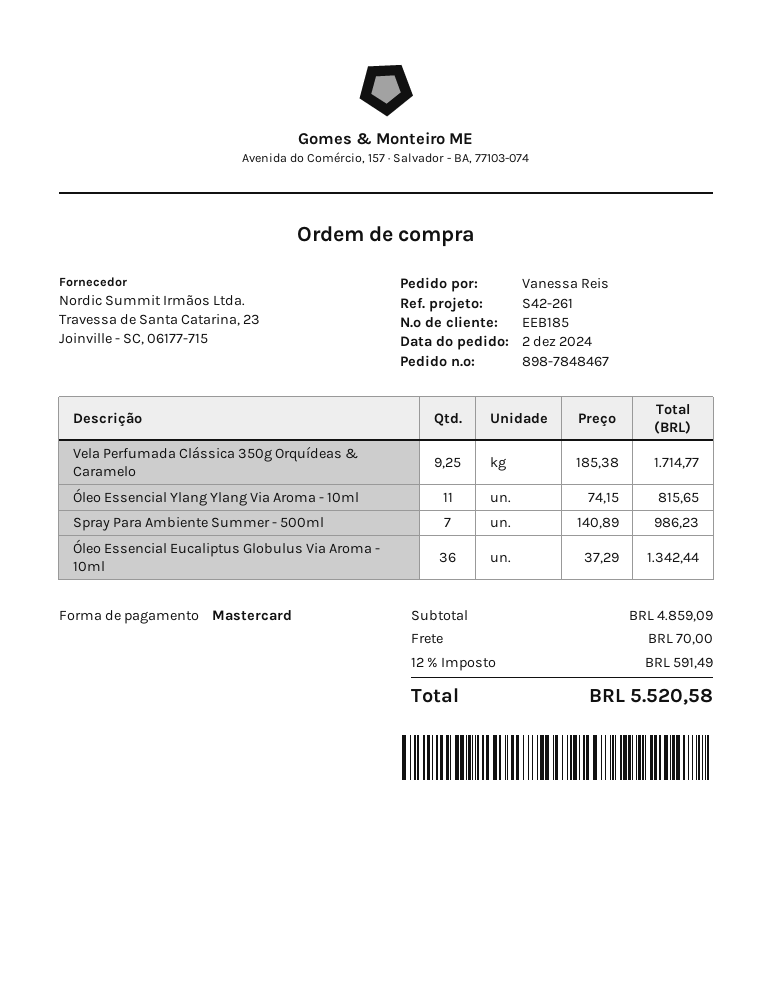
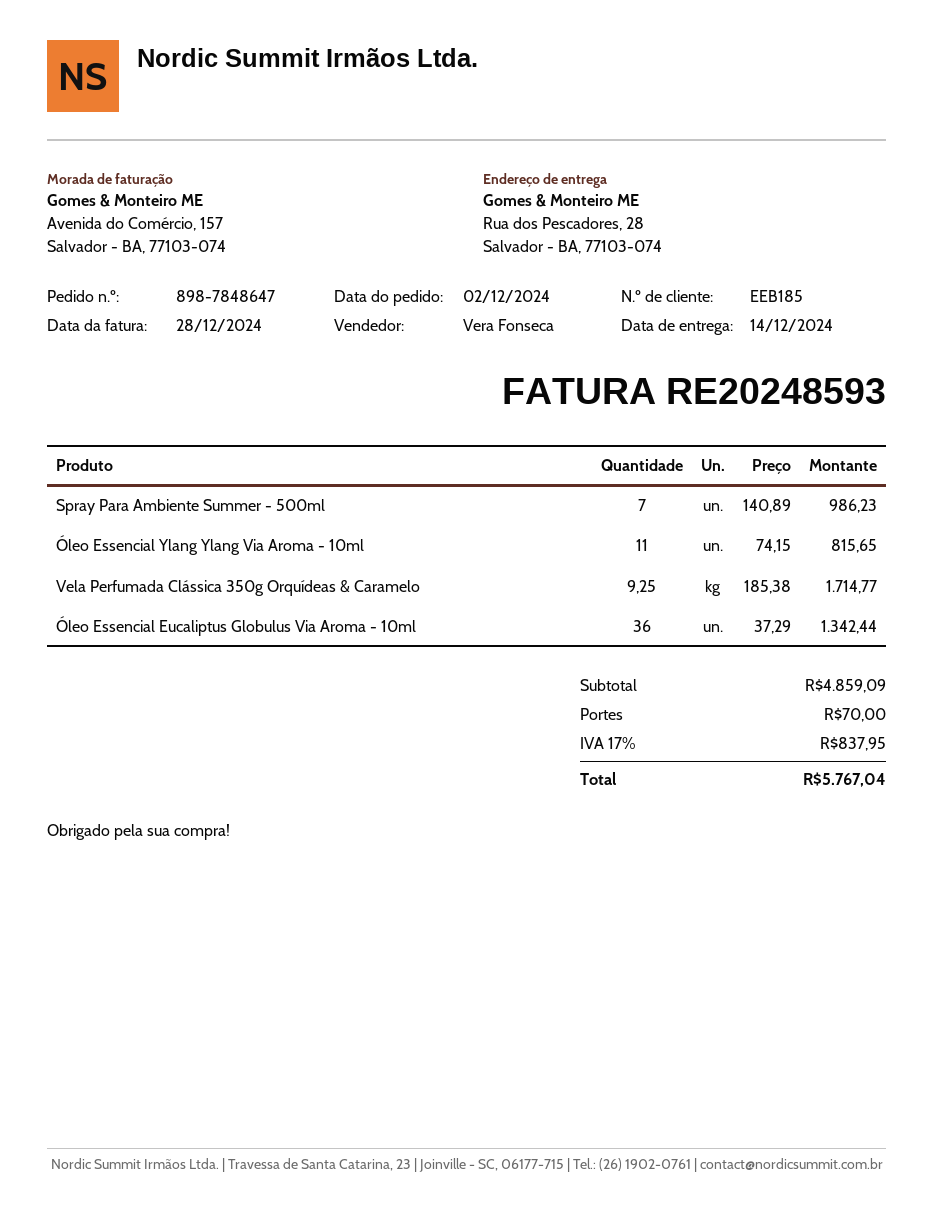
order number: 898-7848467 -> 898-7848647
tax: 12% = 591.49 -> 17% = 837.95
total: 5520.58 -> 5767.04

